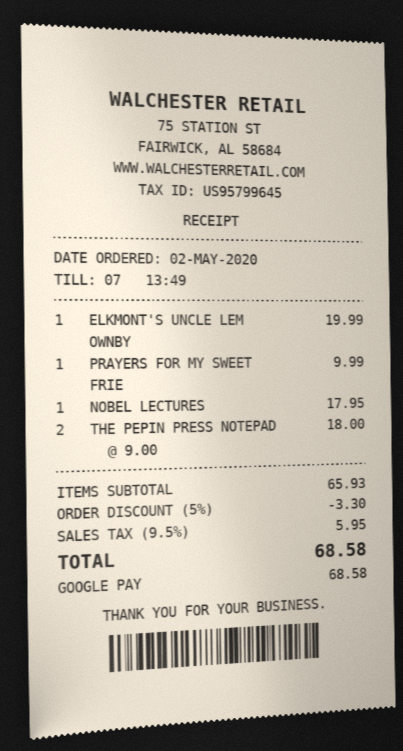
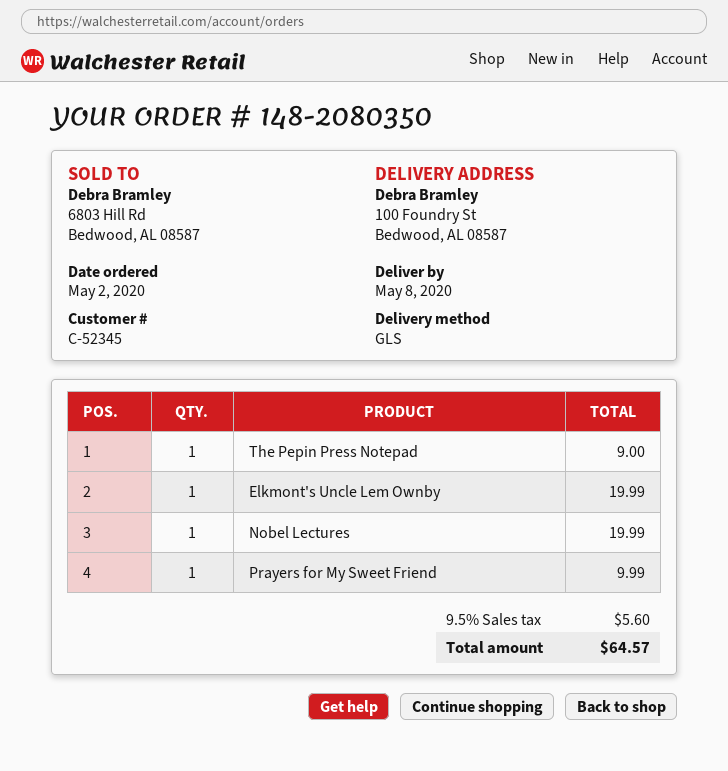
NOBEL LECTURES: 1 for 17.95 -> 1 for 19.99
THE PEPIN PRESS NOTEPAD: 2 for 18.00 -> 1 for 9.00
discount: 5% = 3.30 -> none
tax: 9.5% = 5.95 -> 9.5% = 5.60
total: 68.58 -> 64.57

